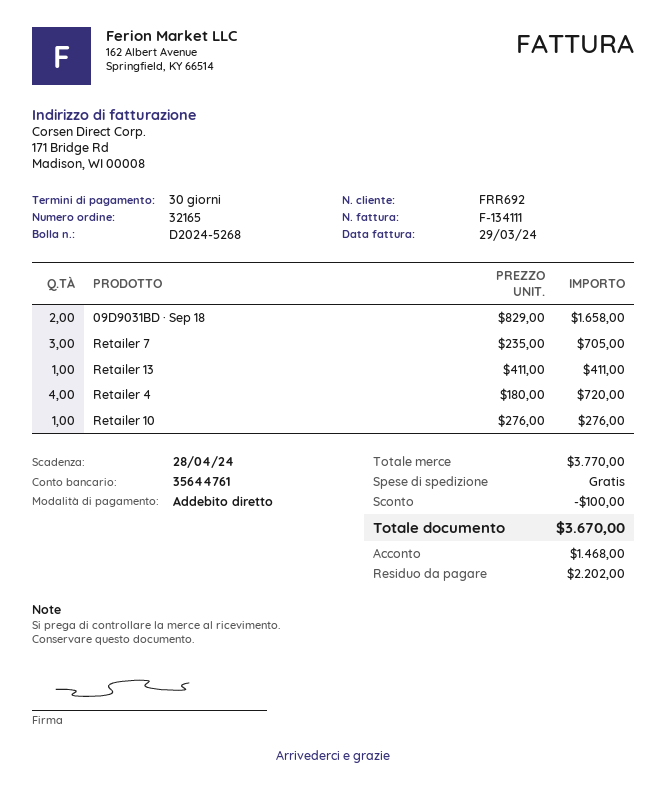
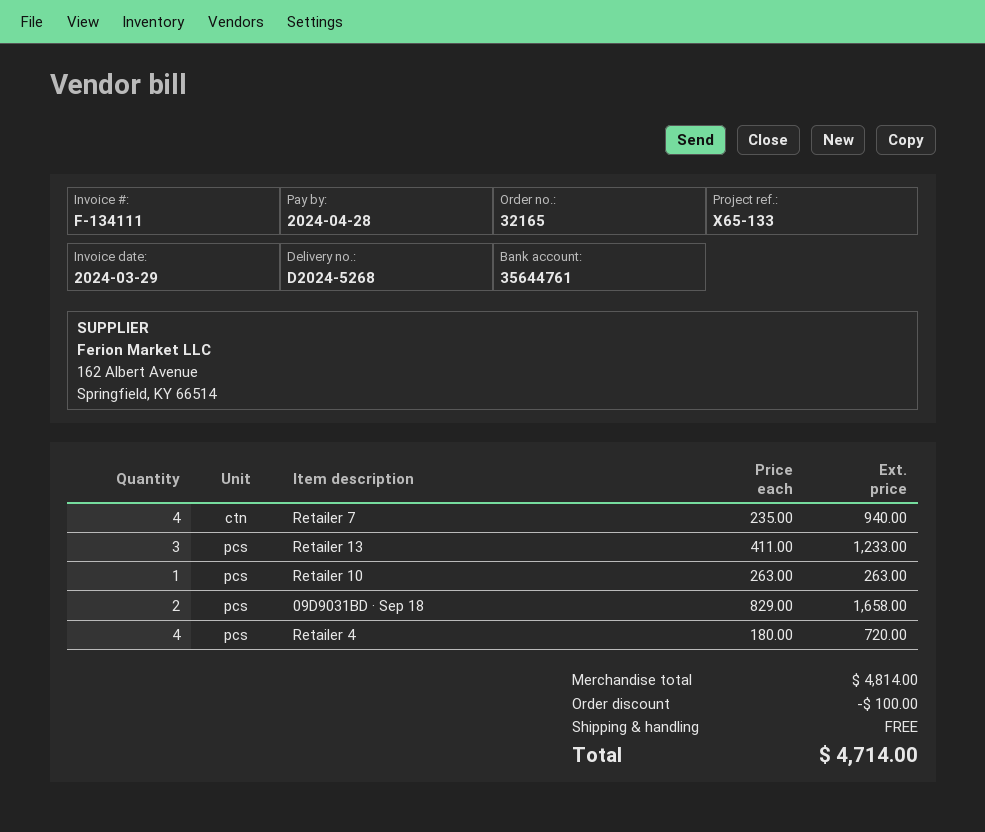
Retailer 7: 3 x 235.00 = 705.00 -> 4 x 235.00 = 940.00
Retailer 13: 1 x 411.00 = 411.00 -> 3 x 411.00 = 1233.00
Retailer 10: 1 x 276.00 = 276.00 -> 1 x 263.00 = 263.00
subtotal: 3770.00 -> 4814.00
total: 3670.00 -> 4714.00

